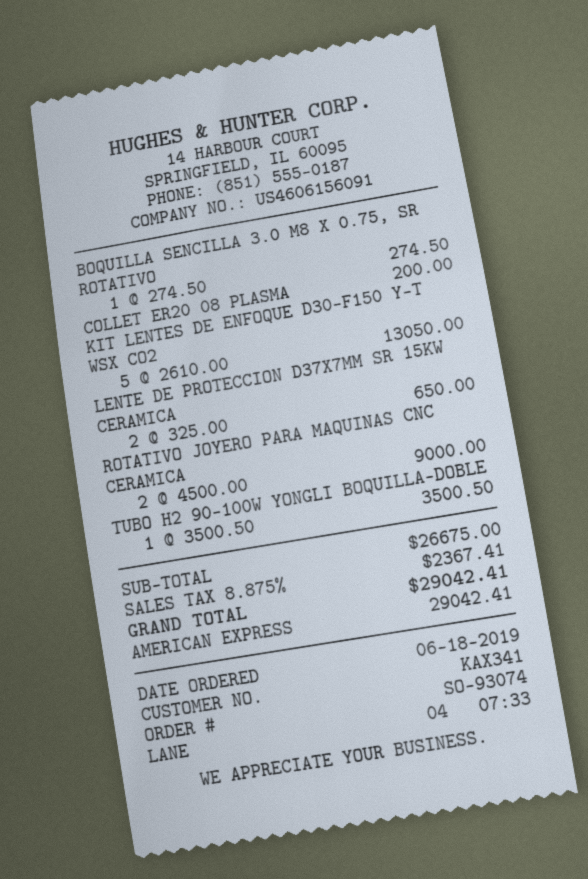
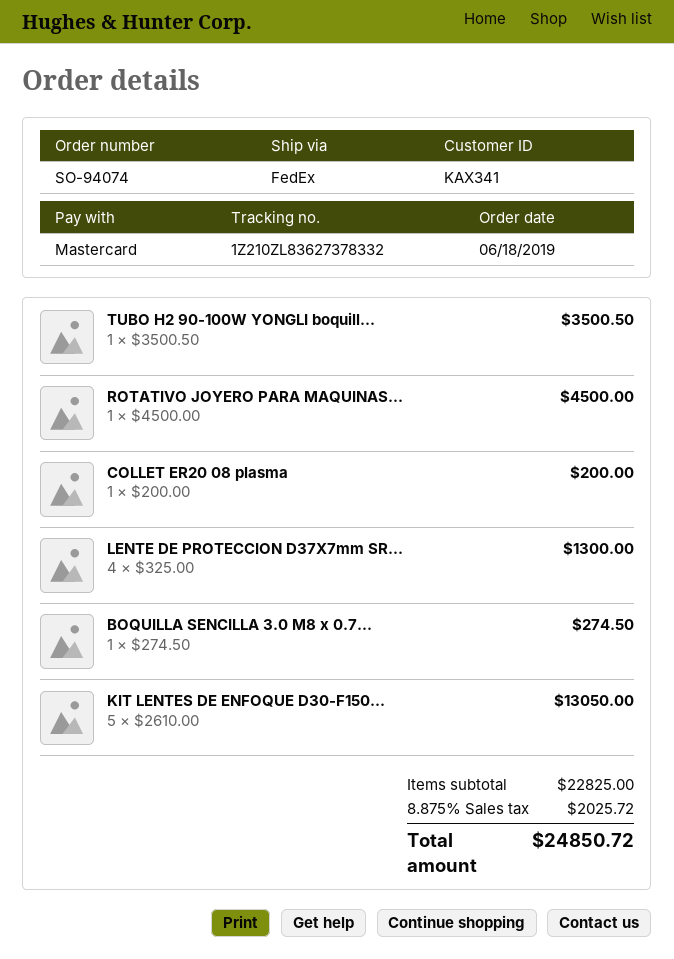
order number: SO-93074 -> SO-94074
payment method: American Express -> Mastercard
LENTE DE PROTECCION D37X7MM SR 15KW CERAMICA: 2 x 325.00 = 650.00 -> 4 x 325.00 = 1300.00
ROTATIVO JOYERO PARA MAQUINAS CNC CERAMICA: 2 x 4500.00 = 9000.00 -> 1 x 4500.00 = 4500.00
subtotal: 26675.00 -> 22825.00
tax: 8.875% = 2367.41 -> 8.875% = 2025.72
total: 29042.41 -> 24850.72

